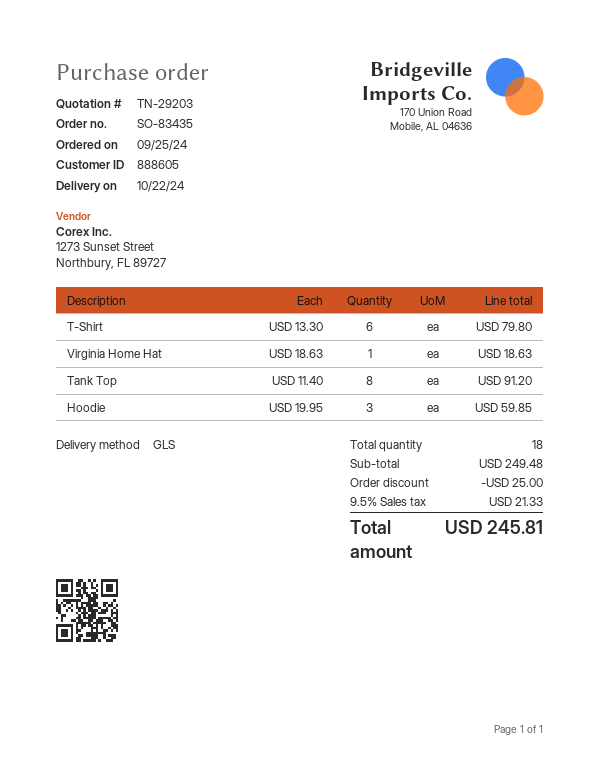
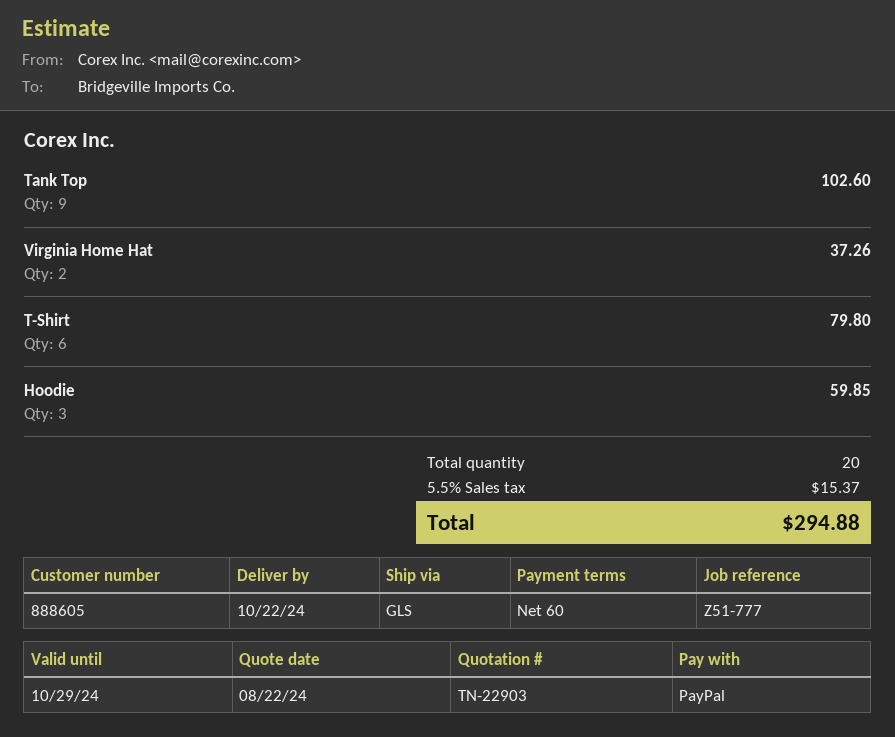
quote number: TN-29203 -> TN-22903
Virginia Home Hat: 1 for 18.63 -> 2 for 37.26
Tank Top: 8 for 91.20 -> 9 for 102.60
total quantity: 18 -> 20
discount: 25.00 -> none
tax: 9.5% = 21.33 -> 5.5% = 15.37
total: 245.81 -> 294.88

